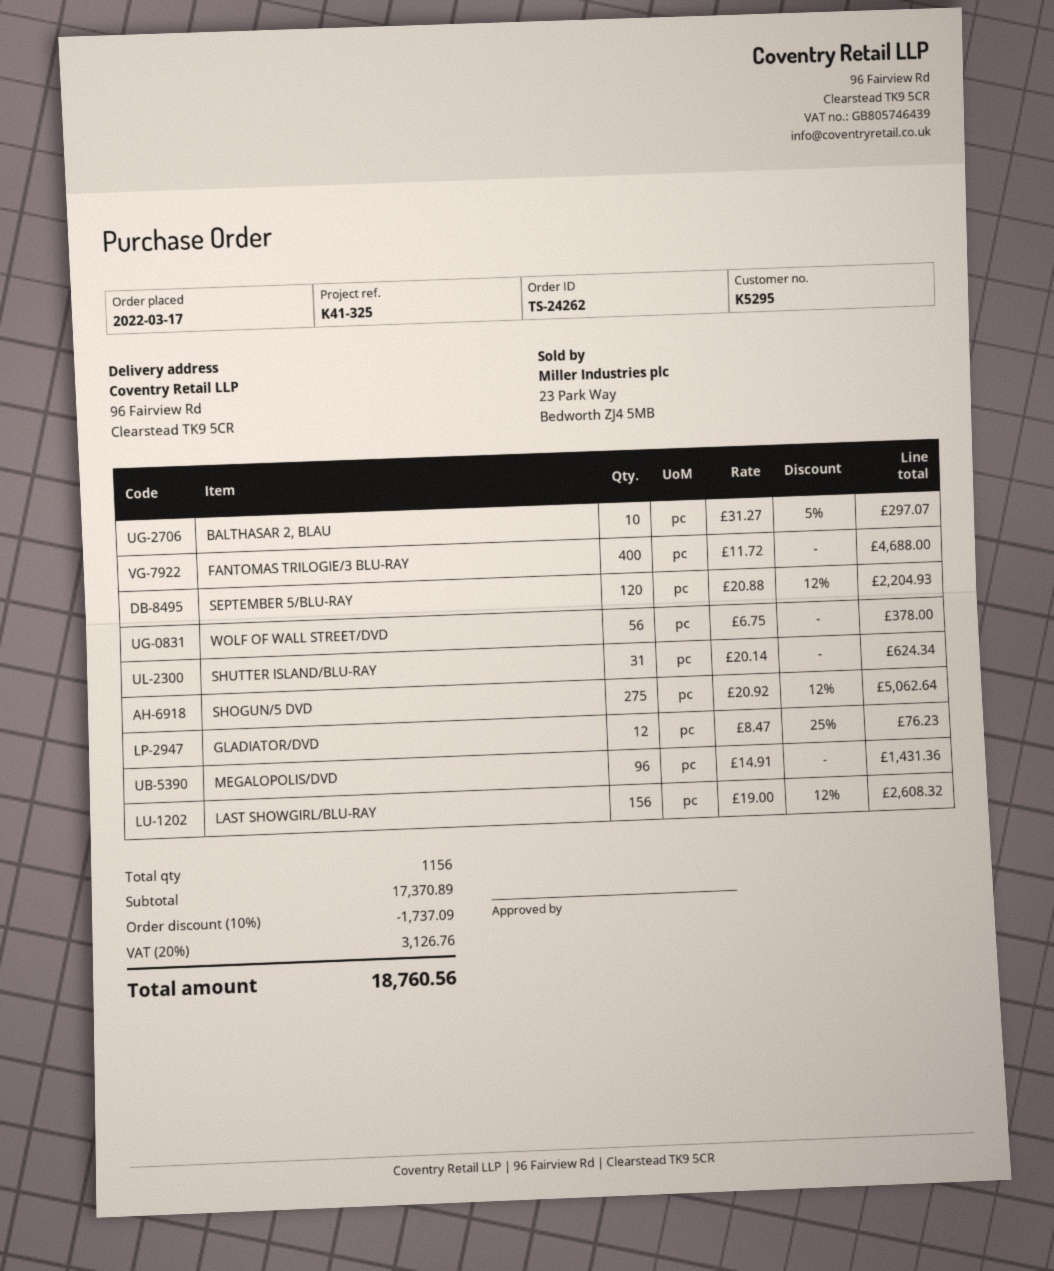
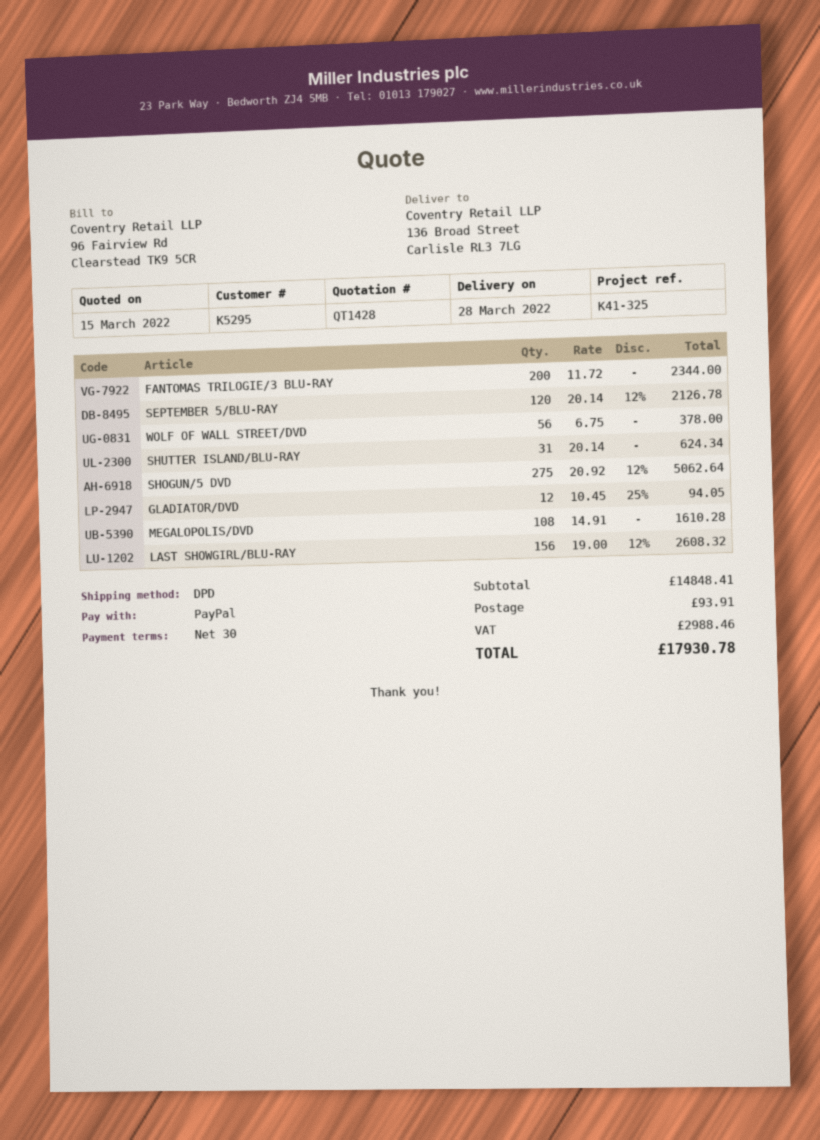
ship to: 96 Fairview Rd, Clearstead TK9 5CR -> 136 Broad Street, Carlisle RL3 7LG
BALTHASAR 2, BLAU: 10 x 31.27 - 5% = 297.07 -> none
FANTOMAS TRILOGIE/3 BLU-RAY: 400 x 11.72 = 4688.00 -> 200 x 11.72 = 2344.00
SEPTEMBER 5/BLU-RAY: 120 x 20.88 - 12% = 2204.93 -> 120 x 20.14 - 12% = 2126.78
GLADIATOR/DVD: 12 x 8.47 - 25% = 76.23 -> 12 x 10.45 - 25% = 94.05
MEGALOPOLIS/DVD: 96 x 14.91 = 1431.36 -> 108 x 14.91 = 1610.28
subtotal: 17370.89 -> 14848.41
discount: 10% = 1737.09 -> none
shipping: none -> 93.91
tax: 3126.76 -> 2988.46
total: 18760.56 -> 17930.78

